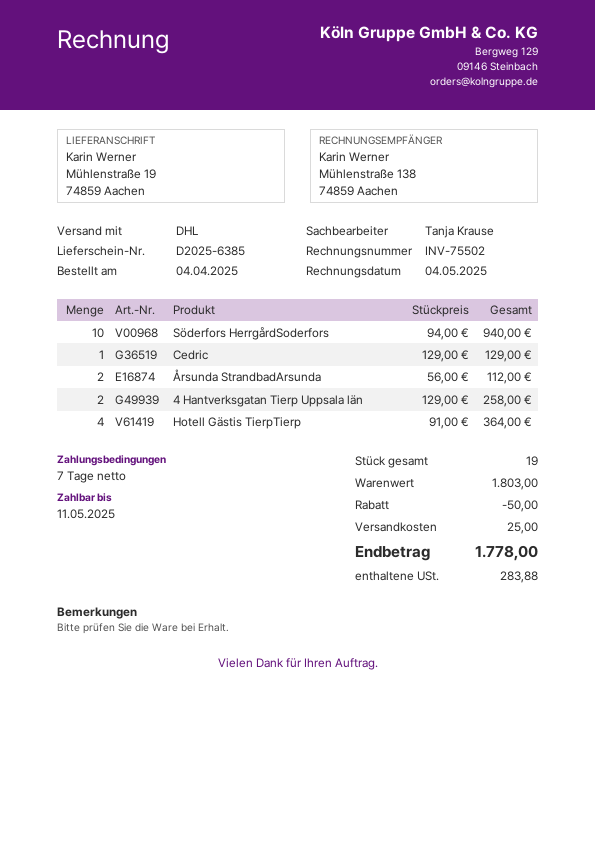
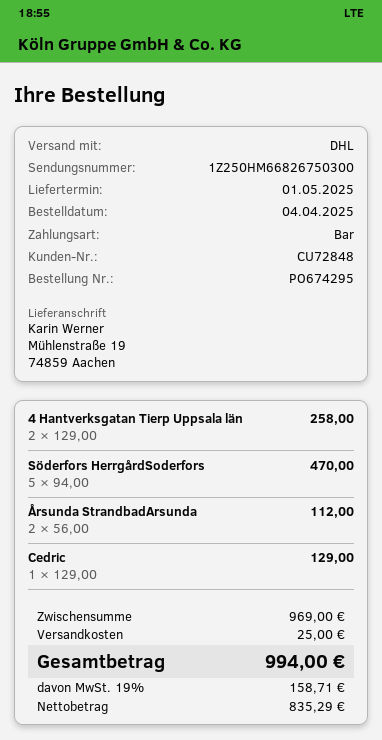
Söderfors HerrgårdSoderfors: 10 x 94.00 = 940.00 -> 5 x 94.00 = 470.00
Hotell Gästis TierpTierp: 4 x 91.00 = 364.00 -> none
subtotal: 1803.00 -> 969.00
discount: 50.00 -> none
tax: 283.88 -> 158.71
total: 1778.00 -> 994.00

